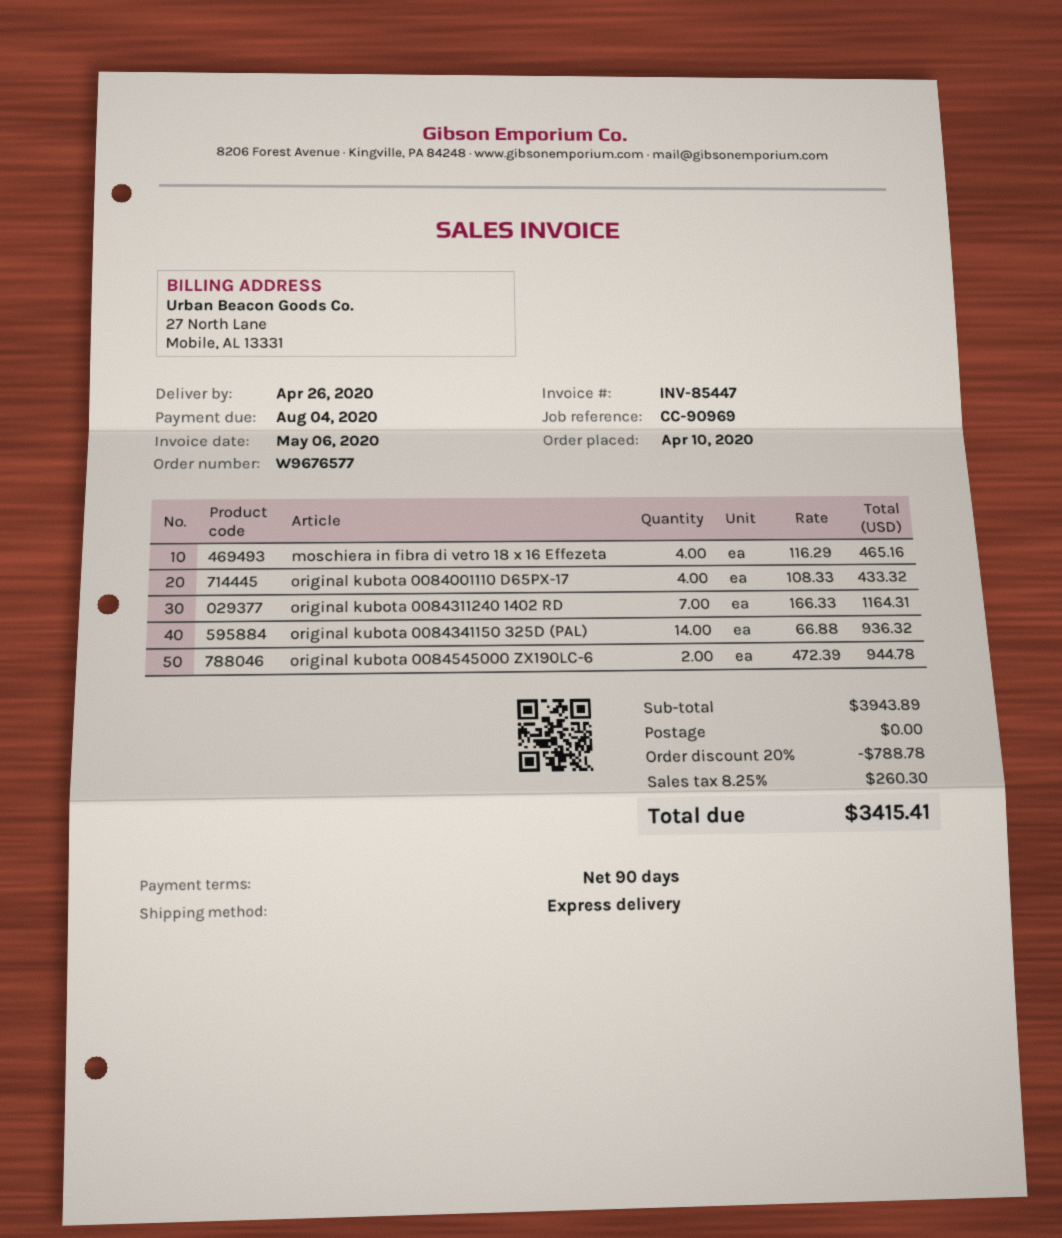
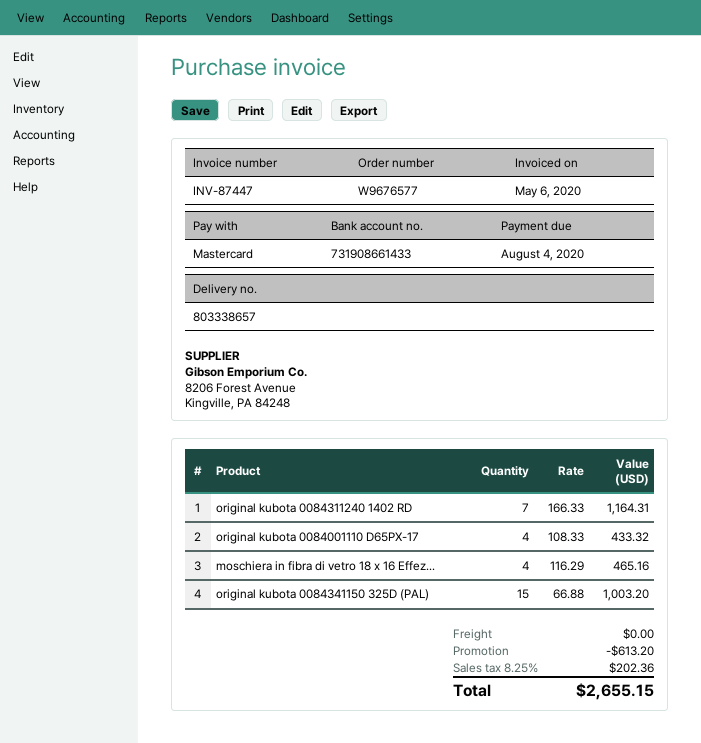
invoice number: INV-85447 -> INV-87447
original kubota 0084341150 325D (PAL): 14 x 66.88 = 936.32 -> 15 x 66.88 = 1003.20
original kubota 0084545000 ZX190LC-6: 2 x 472.39 = 944.78 -> none
discount: 788.78 -> 613.20
tax: 8.25% = 260.30 -> 8.25% = 202.36
total: 3415.41 -> 2655.15

